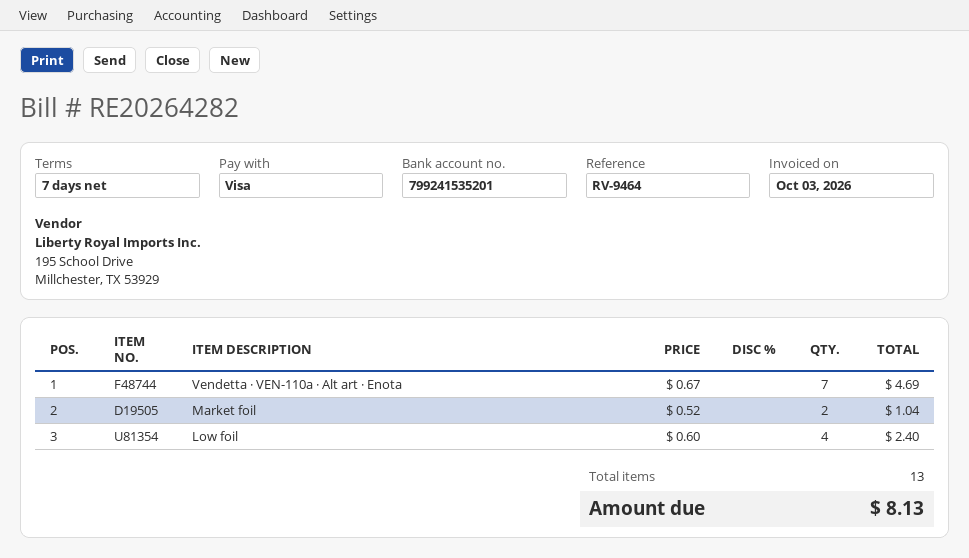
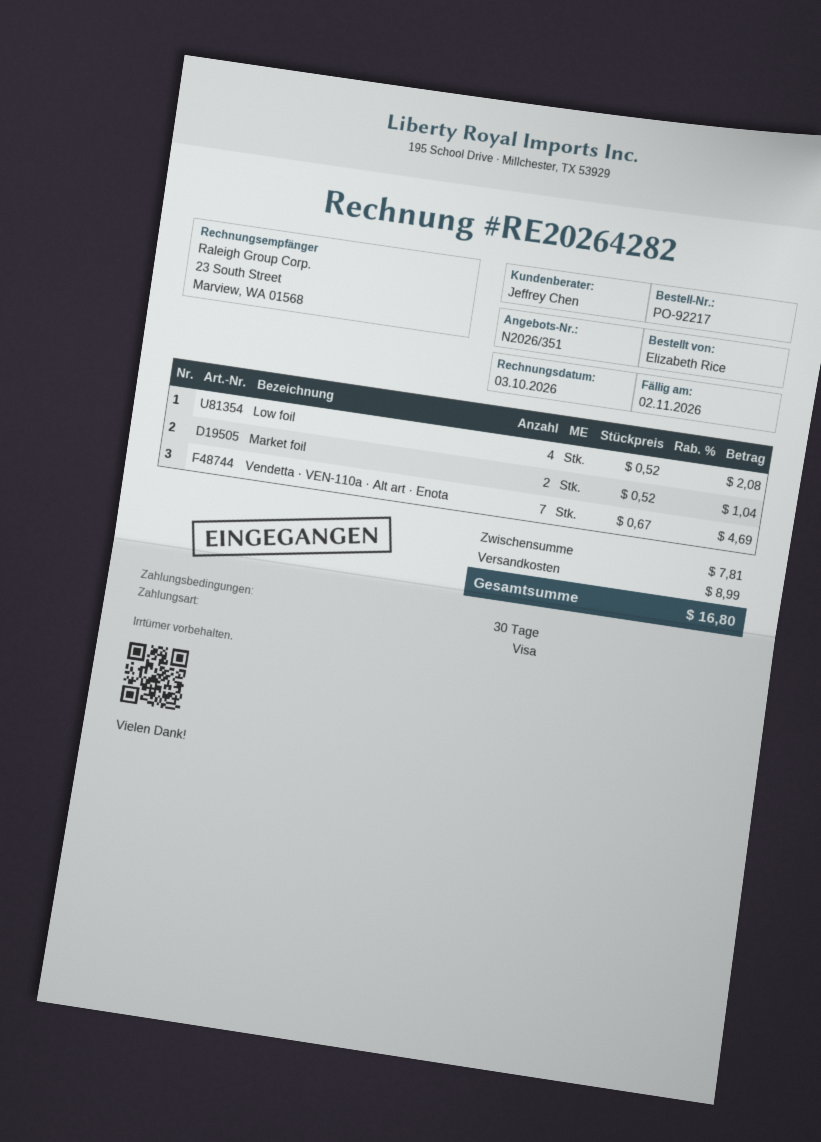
payment terms: 7 days -> 30 days
Low foil: 4 x 0.60 = 2.40 -> 4 x 0.52 = 2.08
shipping: none -> 8.99
total: 8.13 -> 16.80

